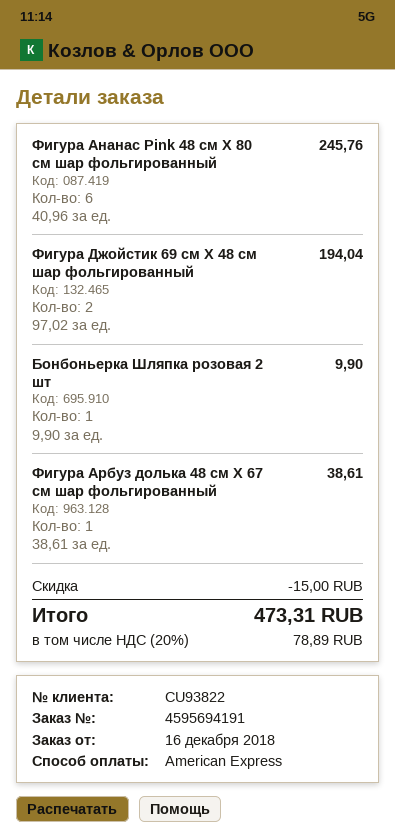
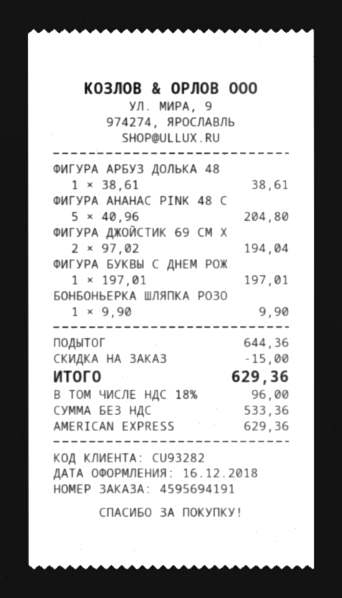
customer number: CU93822 -> CU93282
Фигура Ананас Pink 48 см Х 80 см шар фольгированный: 6 x 40.96 = 245.76 -> 5 x 40.96 = 204.80
ФИГУРА БУКВЫ С ДНЕМ РОЖ: none -> 1 x 197.01 = 197.01
tax: 20% = 78.89 -> 18% = 96.00
total: 473.31 -> 629.36

